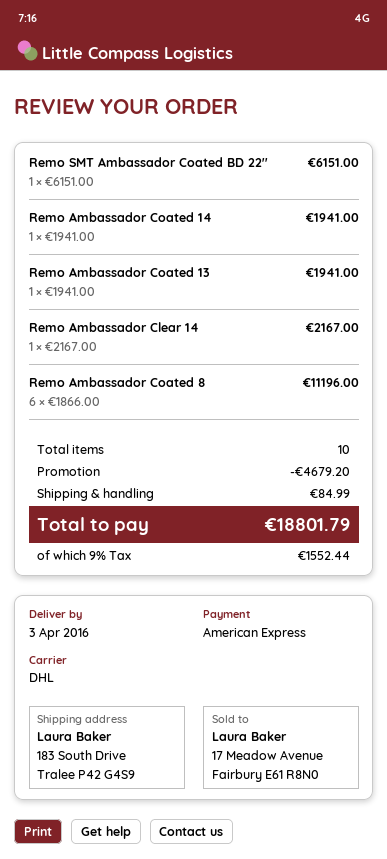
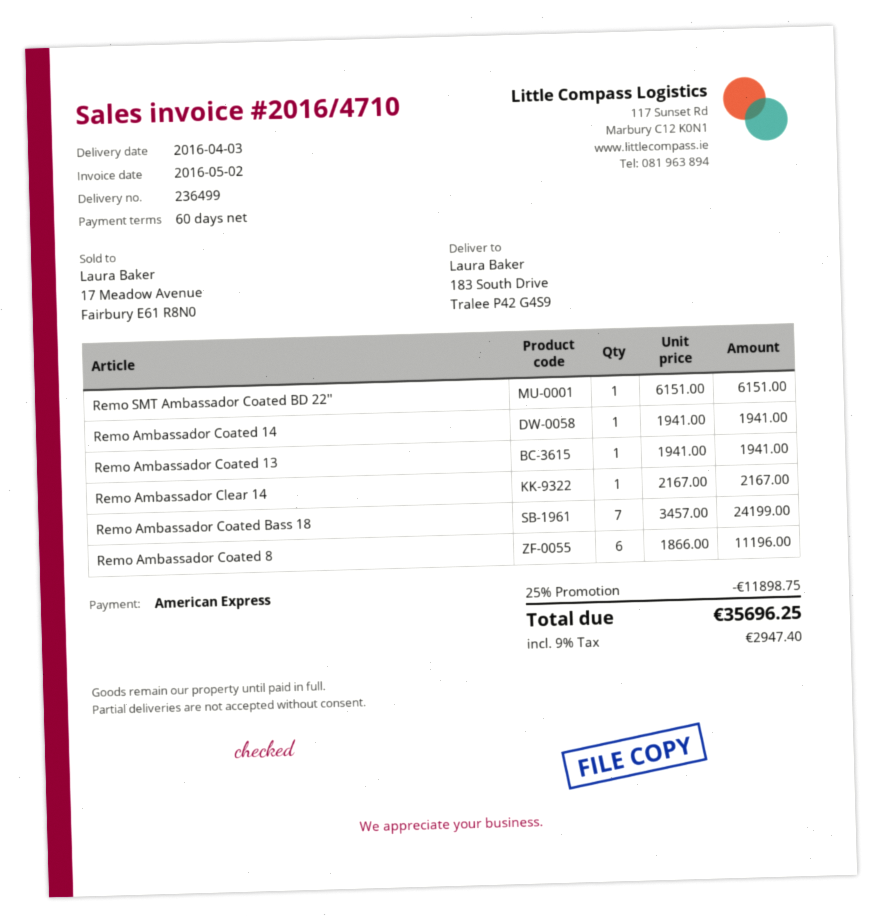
Remo Ambassador Coated Bass 18: none -> 7 x 3457.00 = 24199.00
discount: 4679.20 -> 11898.75
shipping: 84.99 -> none
tax: 9% = 1552.44 -> 9% = 2947.40
total: 18801.79 -> 35696.25

